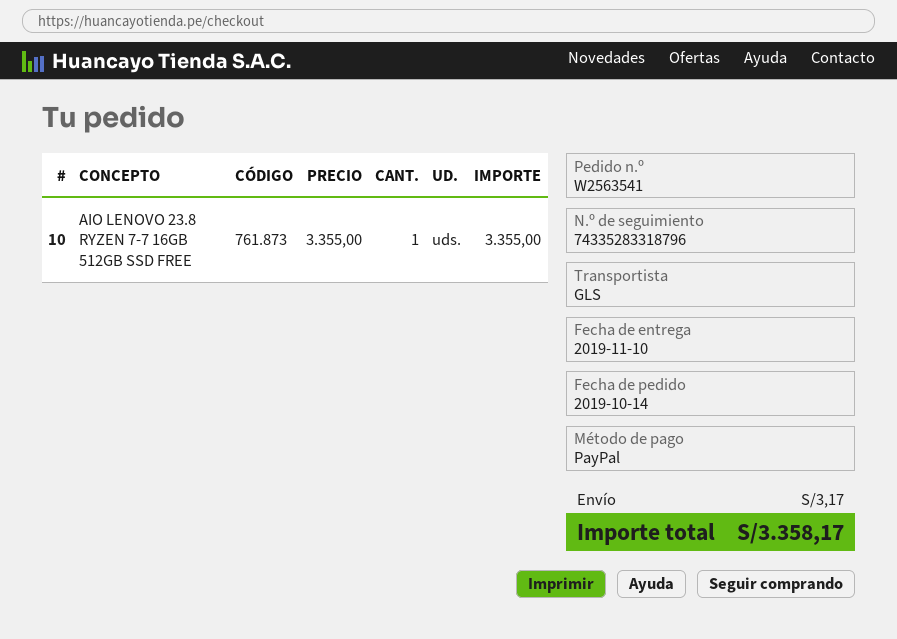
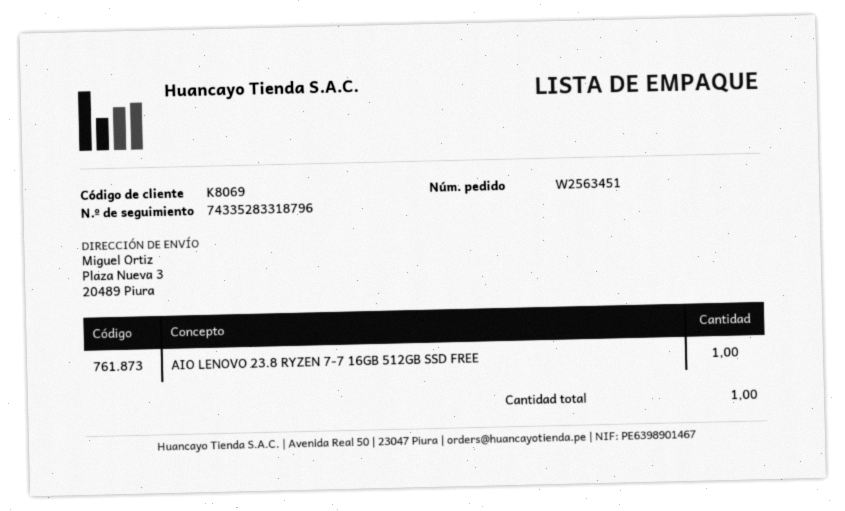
order number: W2563541 -> W2563451

